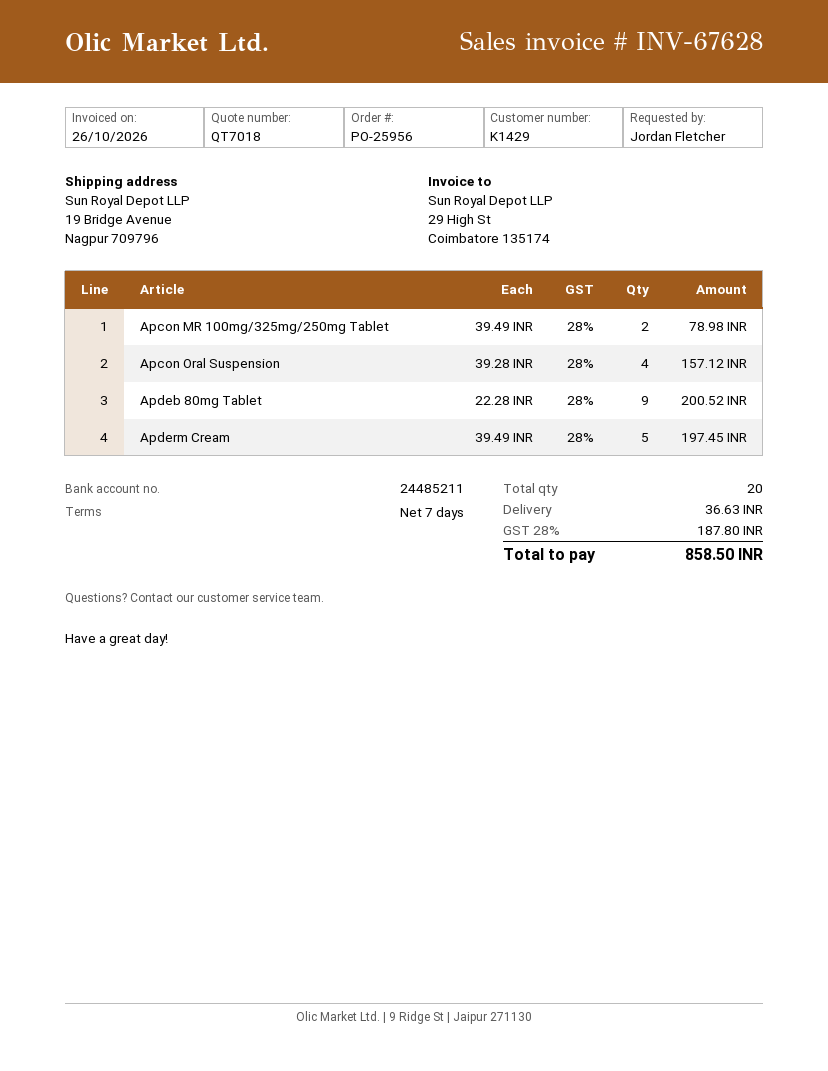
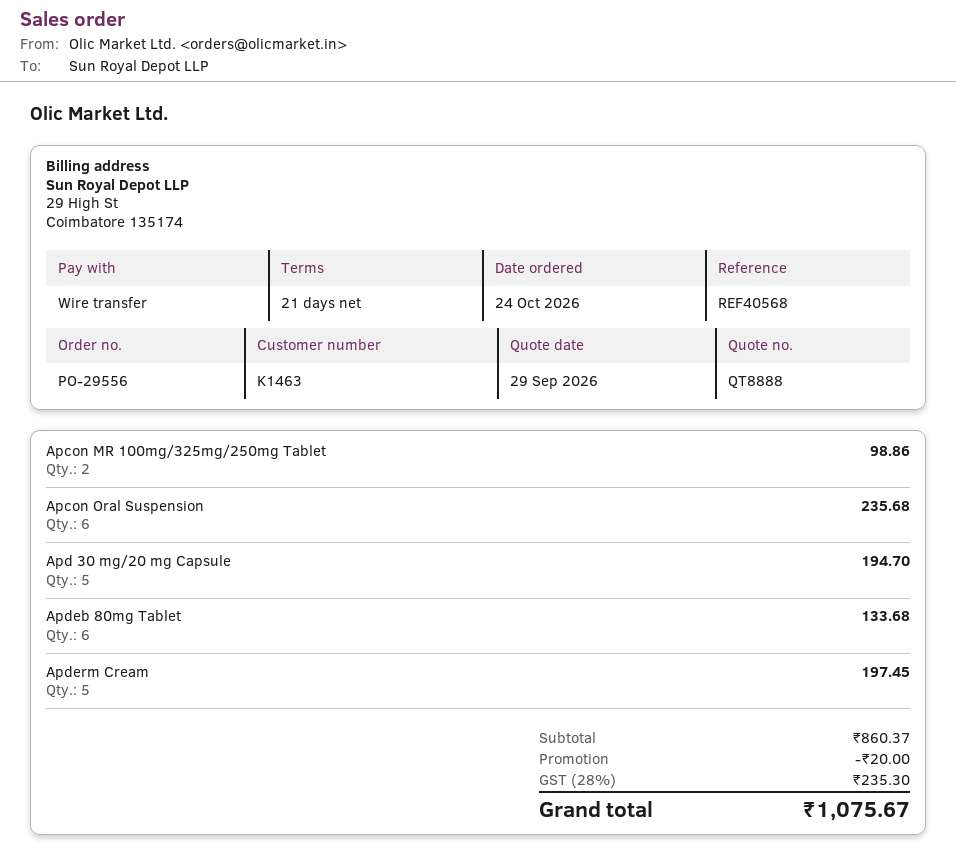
quote number: QT7018 -> QT8888
order number: PO-25956 -> PO-29556
payment terms: 7 days -> 21 days
customer number: K1429 -> K1463
Apcon MR 100mg/325mg/250mg Tablet: 2 for 78.98 -> 2 for 98.86
Apcon Oral Suspension: 4 for 157.12 -> 6 for 235.68
Apdeb 80mg Tablet: 9 for 200.52 -> 6 for 133.68
Apd 30 mg/20 mg Capsule: none -> 5 for 194.70
discount: none -> 20.00
shipping: 36.63 -> none
tax: 28% = 187.80 -> 28% = 235.30
total: 858.50 -> 1075.67

